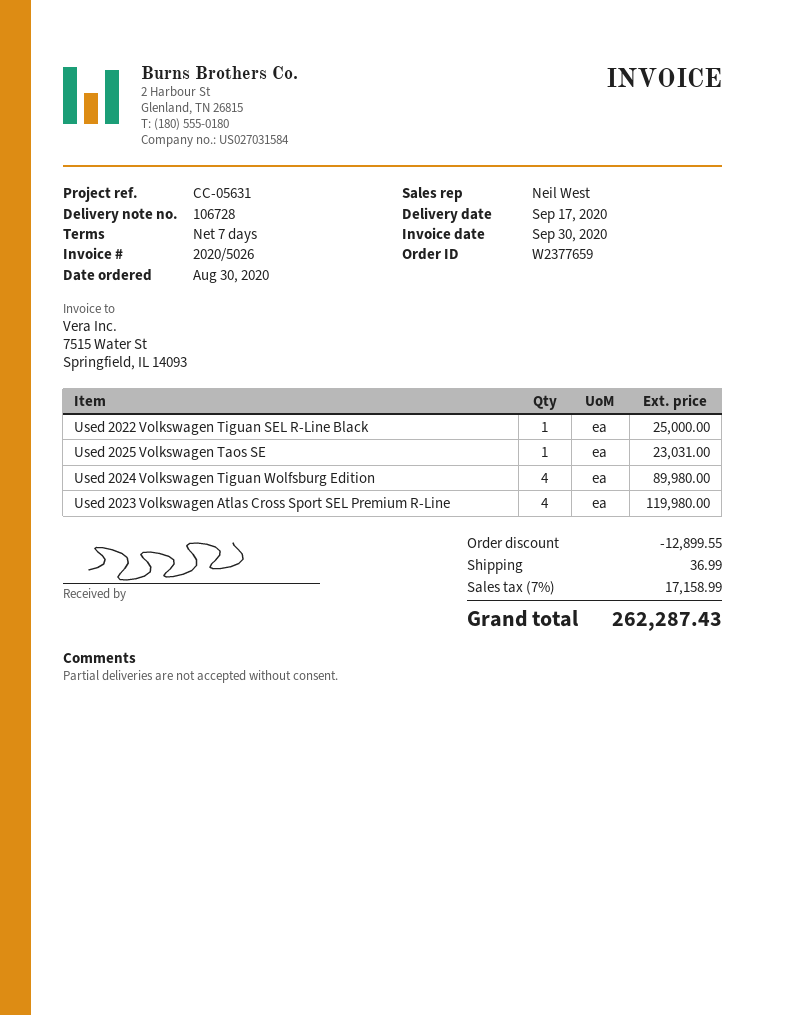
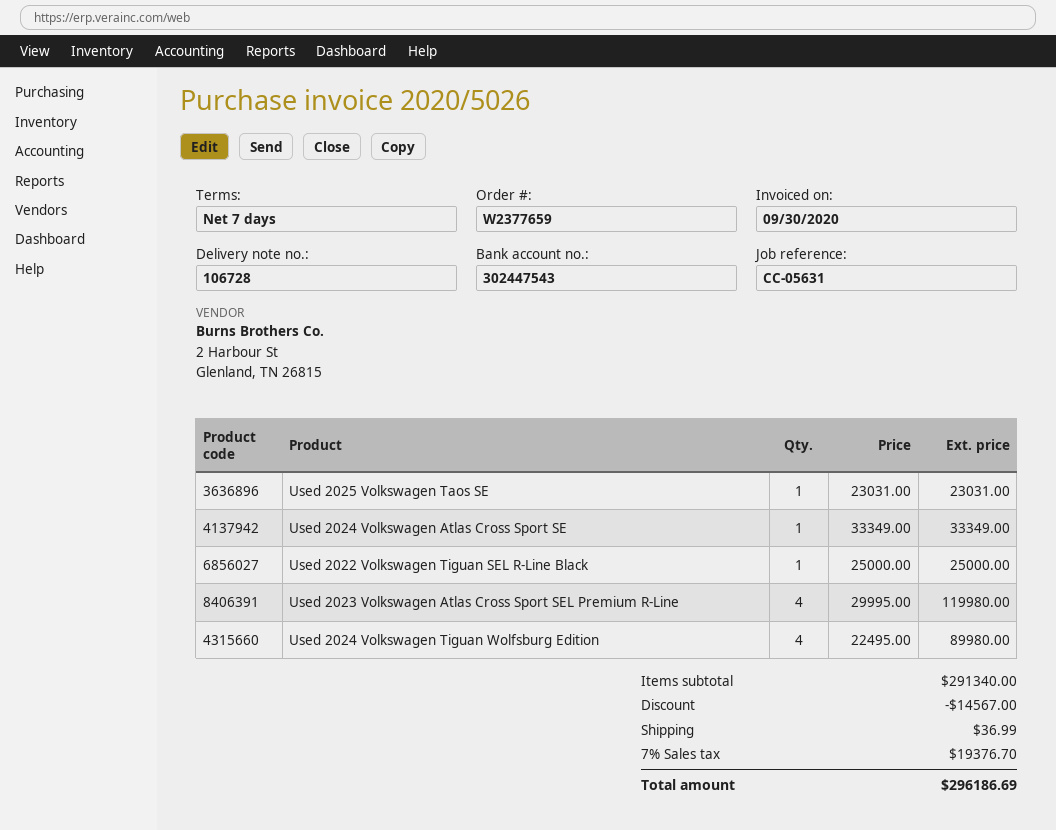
Used 2024 Volkswagen Atlas Cross Sport SE: none -> 1 for 33349.00
discount: 12899.55 -> 14567.00
tax: 7% = 17158.99 -> 7% = 19376.70
total: 262287.43 -> 296186.69

